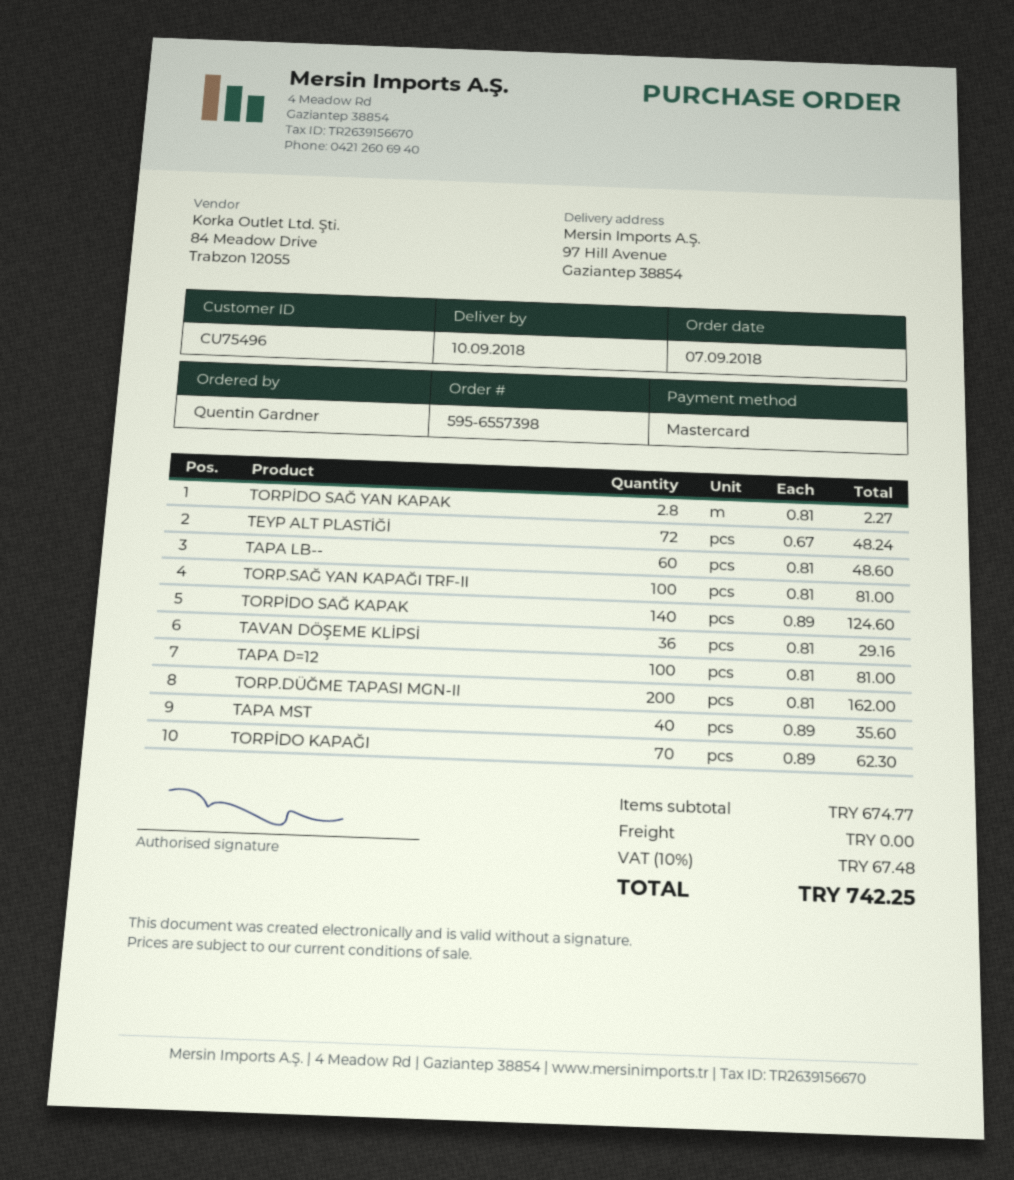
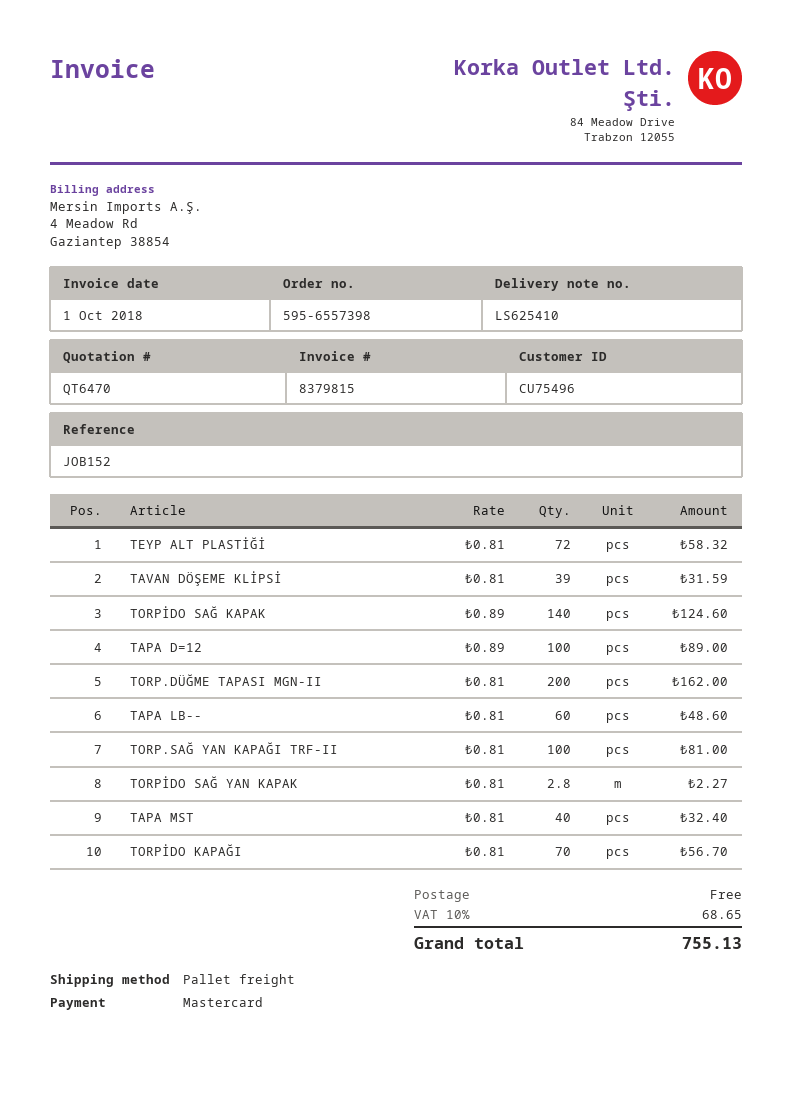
TEYP ALT PLASTİĞİ: 72 x 0.67 = 48.24 -> 72 x 0.81 = 58.32
TAVAN DÖŞEME KLİPSİ: 36 x 0.81 = 29.16 -> 39 x 0.81 = 31.59
TAPA D=12: 100 x 0.81 = 81.00 -> 100 x 0.89 = 89.00
TAPA MST: 40 x 0.89 = 35.60 -> 40 x 0.81 = 32.40
TORPİDO KAPAĞI: 70 x 0.89 = 62.30 -> 70 x 0.81 = 56.70
tax: 10% = 67.48 -> 10% = 68.65
total: 742.25 -> 755.13

